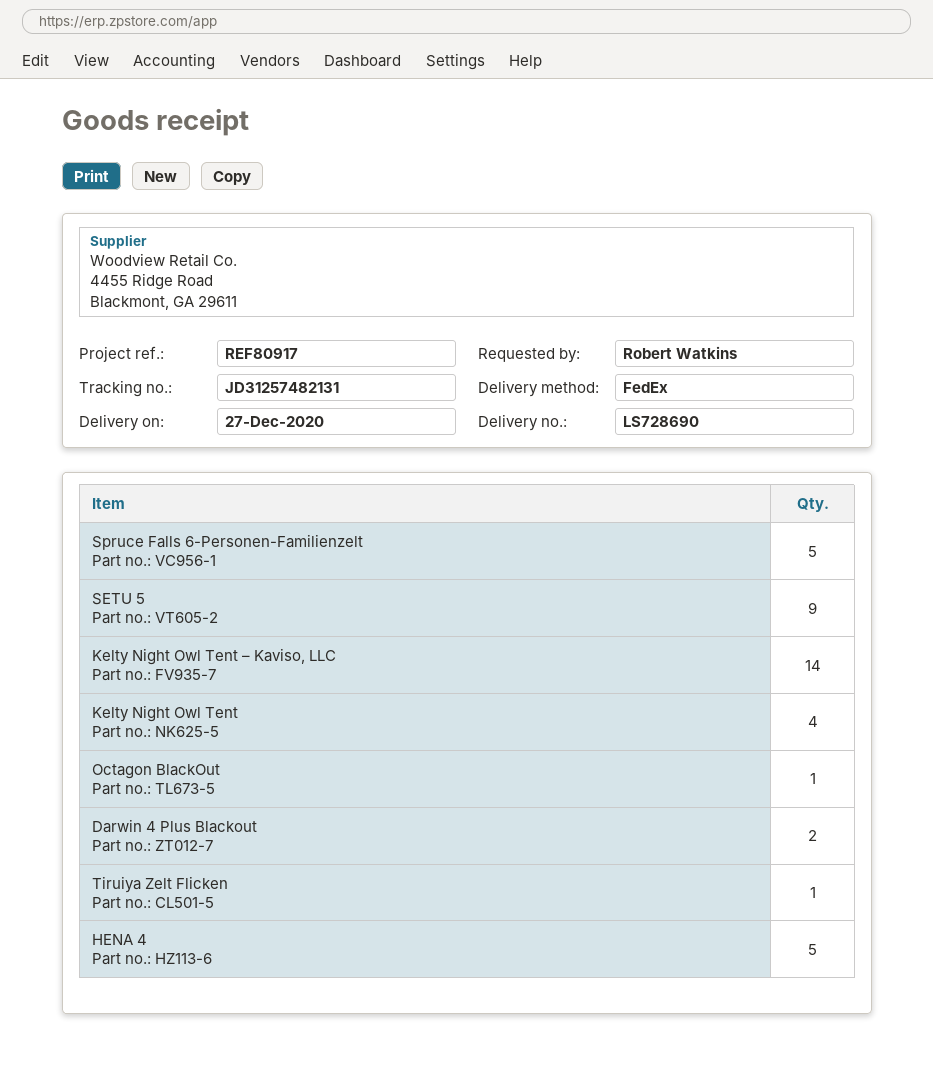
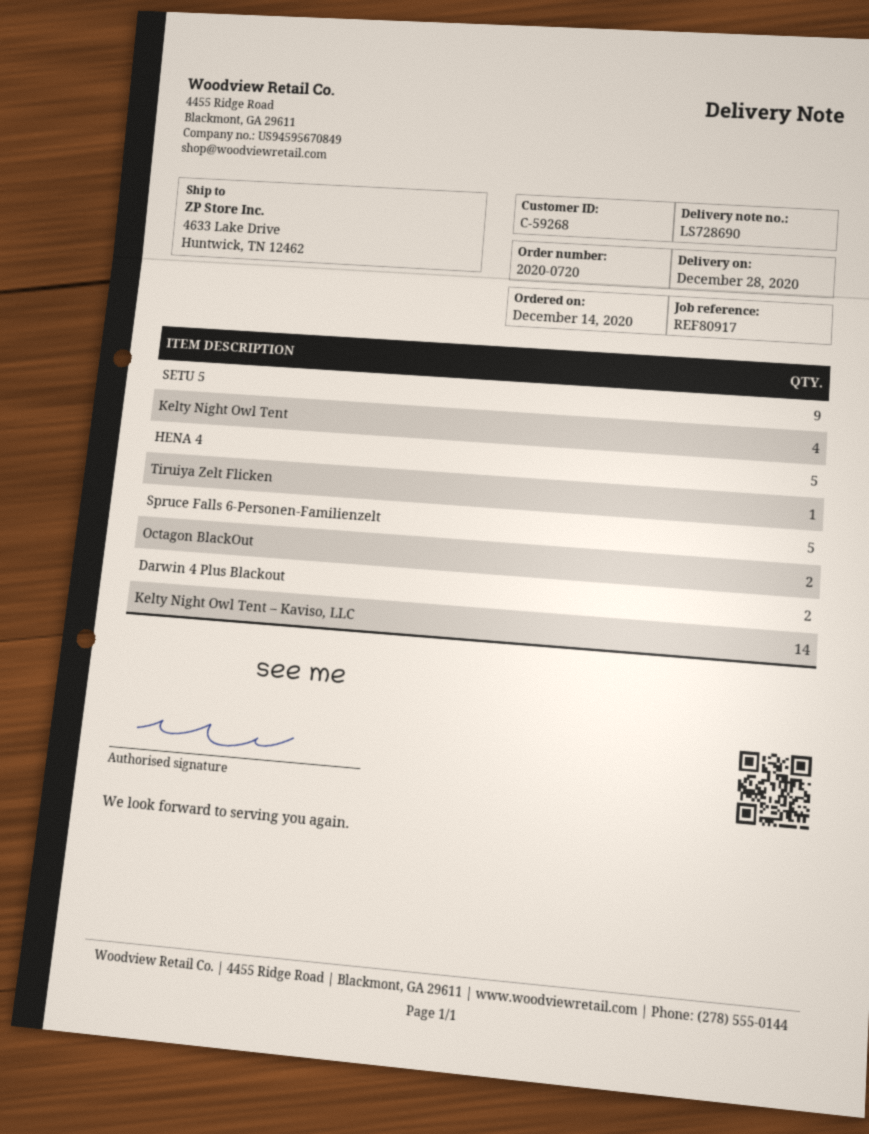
delivery date: 2020-12-27 -> 2020-12-28
Octagon BlackOut: 1 -> 2

